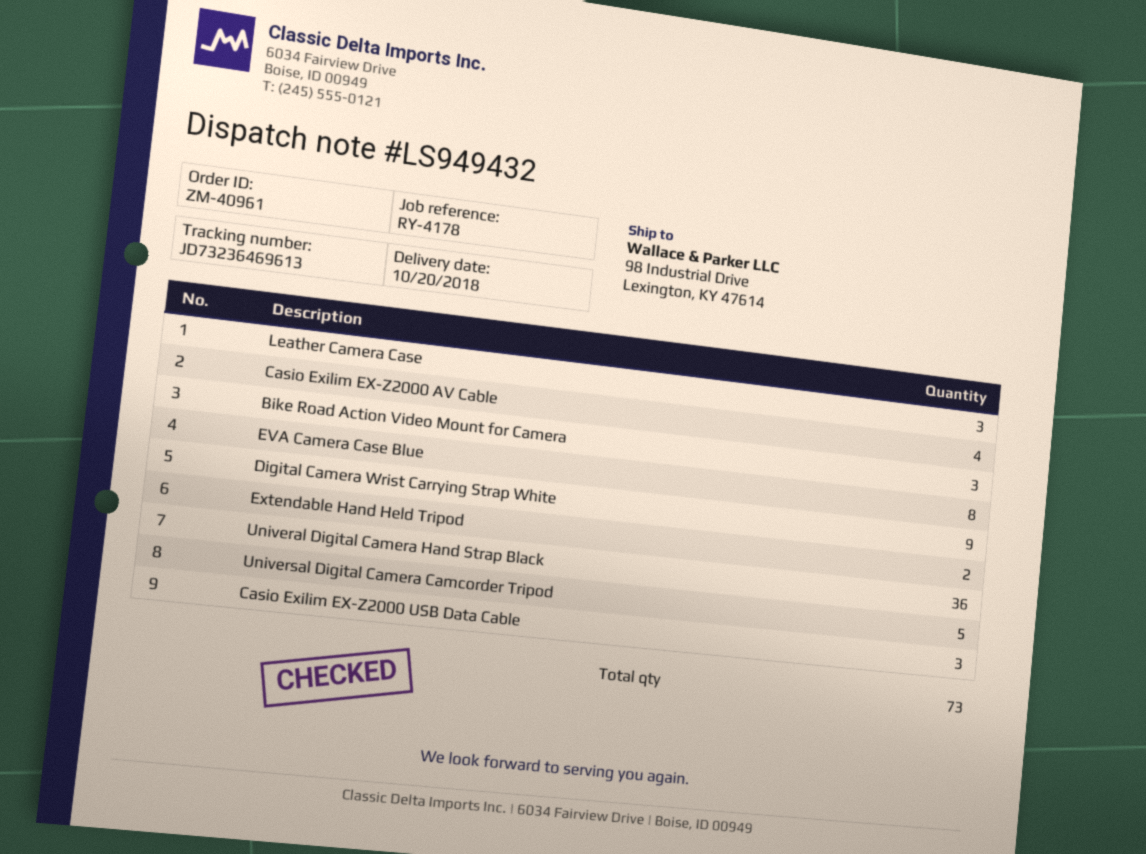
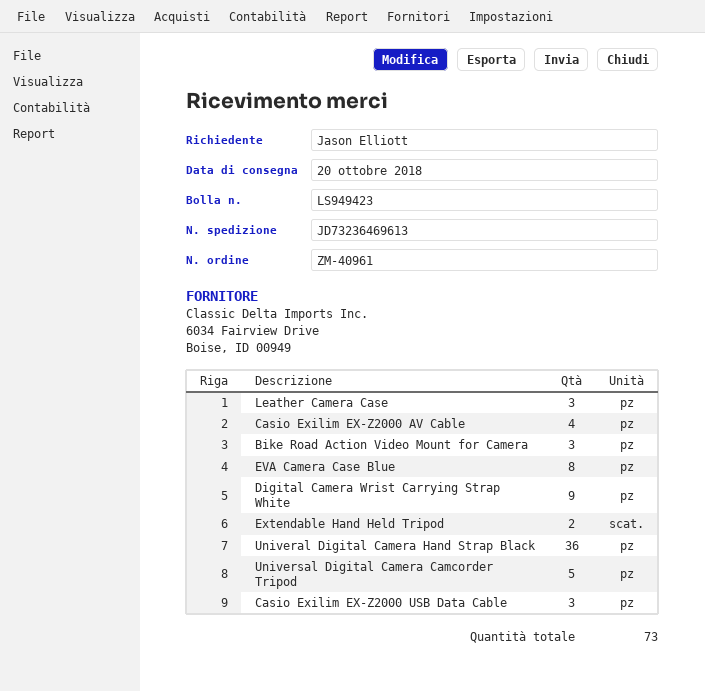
delivery note number: LS949432 -> LS949423

